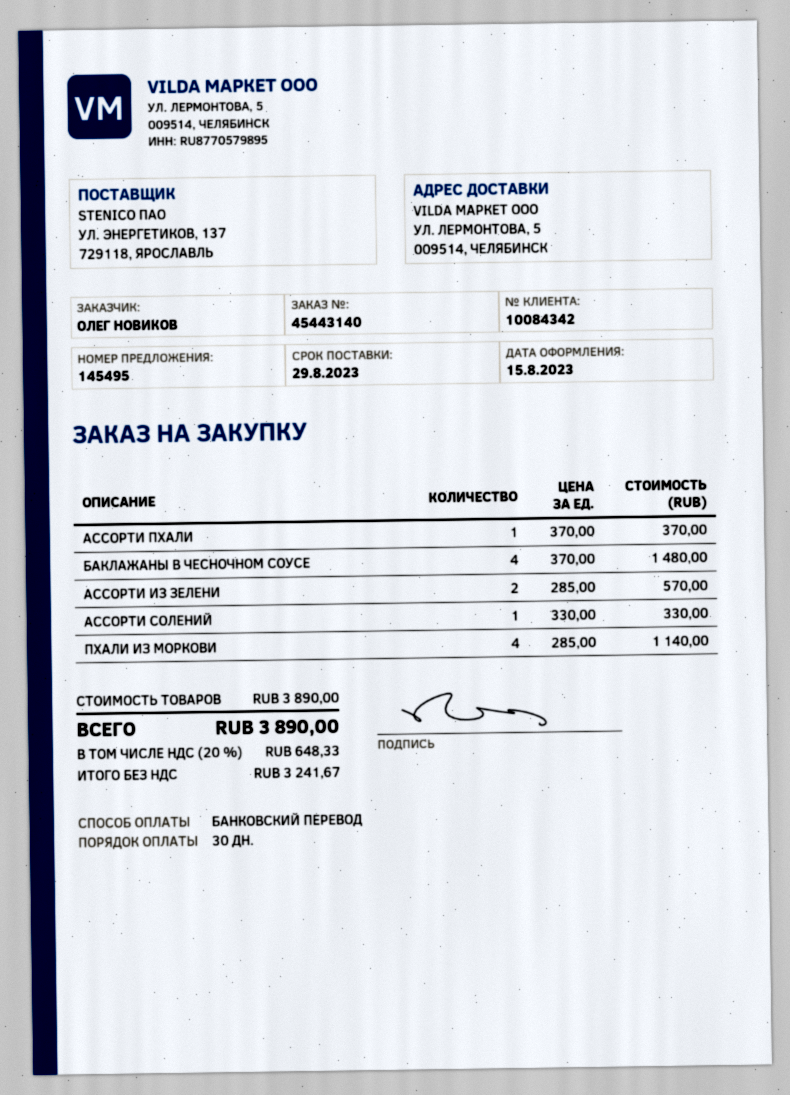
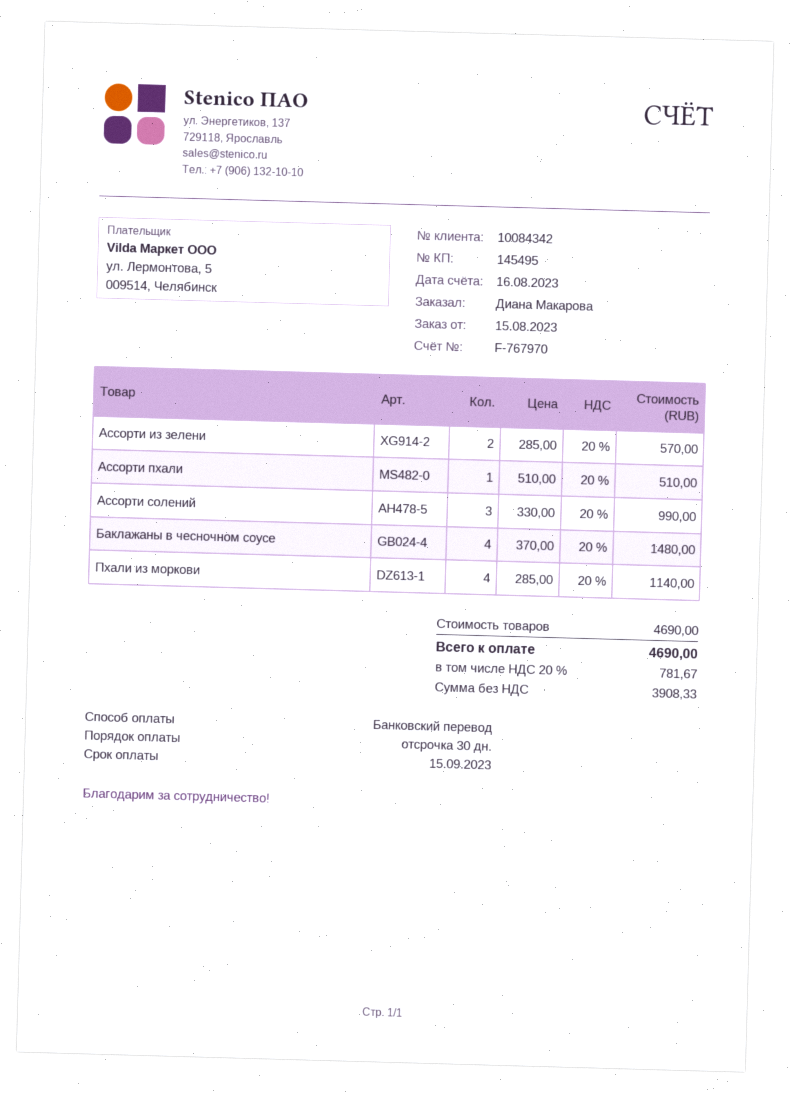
ordered by: ОЛЕГ НОВИКОВ -> Диана Макарова
АССОРТИ ПХАЛИ: 1 x 370.00 = 370.00 -> 1 x 510.00 = 510.00
АССОРТИ СОЛЕНИЙ: 1 x 330.00 = 330.00 -> 3 x 330.00 = 990.00
subtotal: 3890.00 -> 4690.00
net: 3241.67 -> 3908.33
tax: 20% = 648.33 -> 20% = 781.67
total: 3890.00 -> 4690.00

